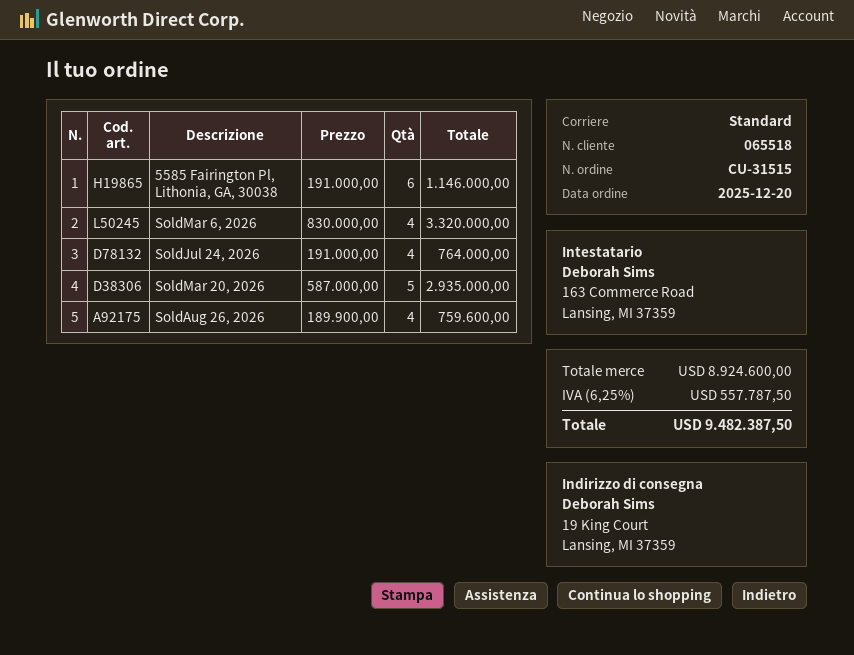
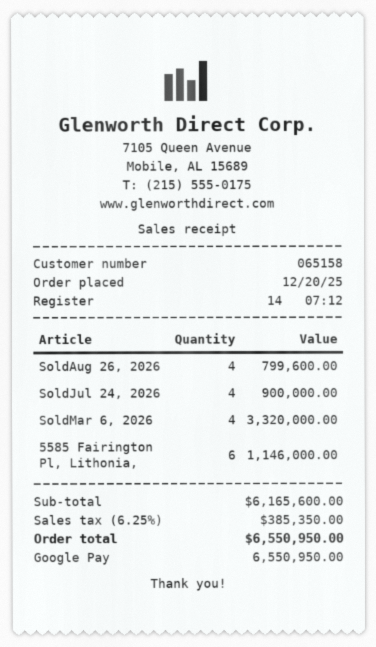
customer number: 065518 -> 065158
SoldJul 24, 2026: 4 for 764000.00 -> 4 for 900000.00
SoldMar 20, 2026: 5 for 2935000.00 -> none
SoldAug 26, 2026: 4 for 759600.00 -> 4 for 799600.00
subtotal: 8924600.00 -> 6165600.00
tax: 6.25% = 557787.50 -> 6.25% = 385350.00
total: 9482387.50 -> 6550950.00

